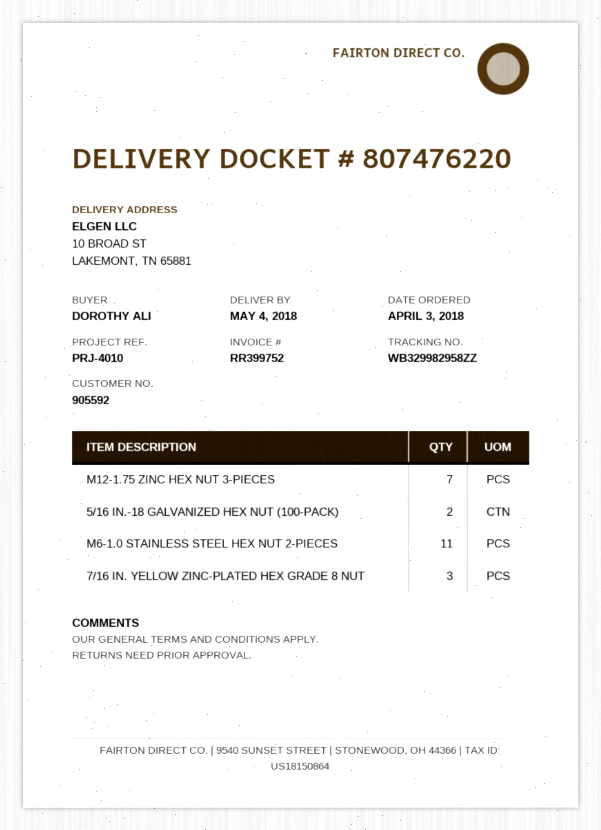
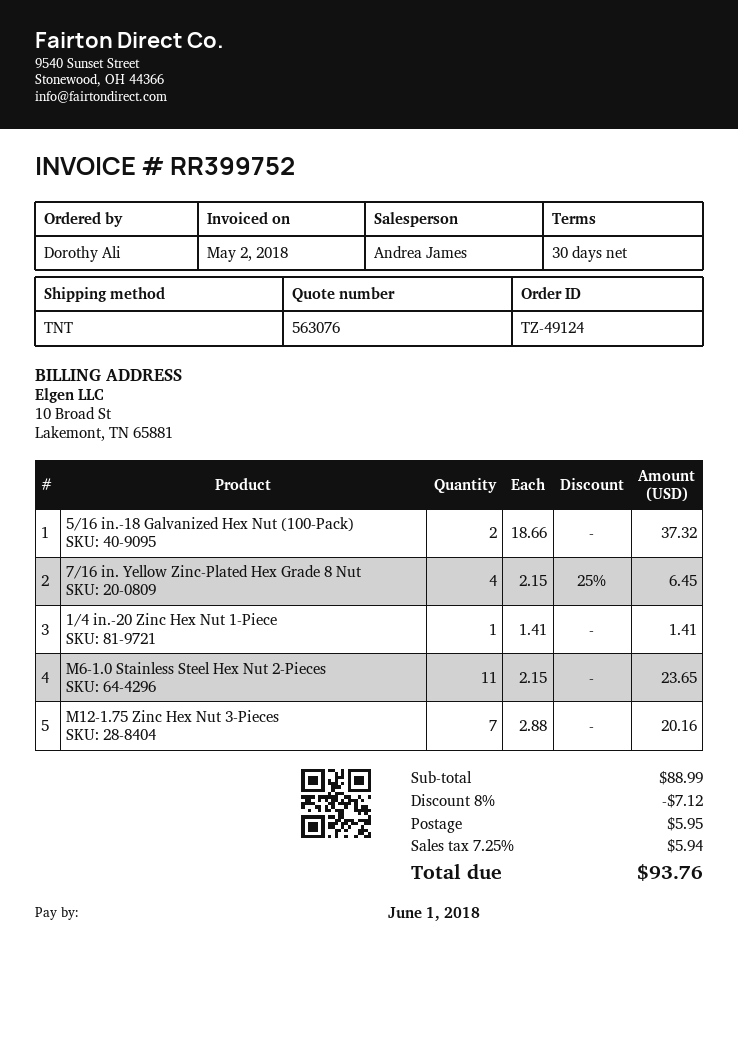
7/16 IN. YELLOW ZINC-PLATED HEX GRADE 8 NUT: 3 -> 4
1/4 in.-20 Zinc Hex Nut 1-Piece: none -> 1

